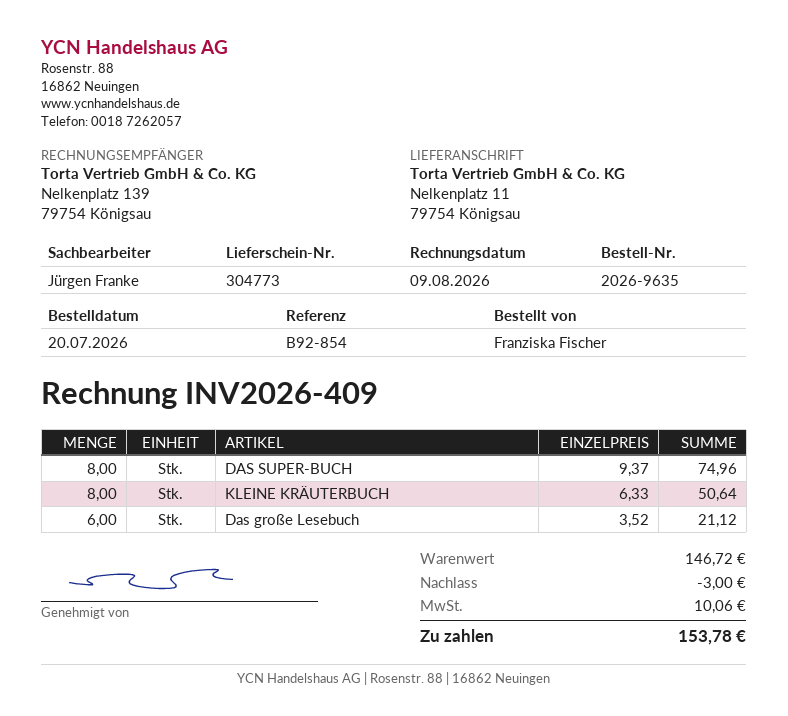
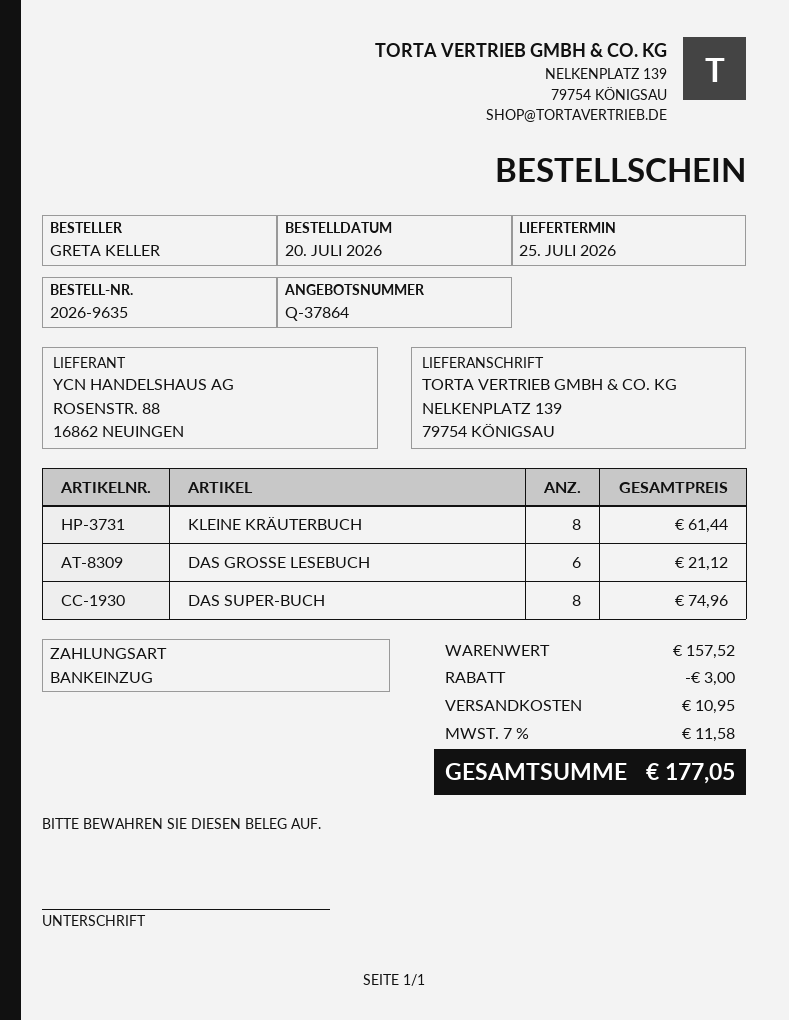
ordered by: Franziska Fischer -> GRETA KELLER
ship to: Nelkenplatz 11, 79754 Königsau -> NELKENPLATZ 139, 79754 KÖNIGSAU
KLEINE KRÄUTERBUCH: 8 for 50.64 -> 8 for 61.44
subtotal: 146.72 -> 157.52
shipping: none -> 10.95
tax: 10.06 -> 11.58
total: 153.78 -> 177.05

